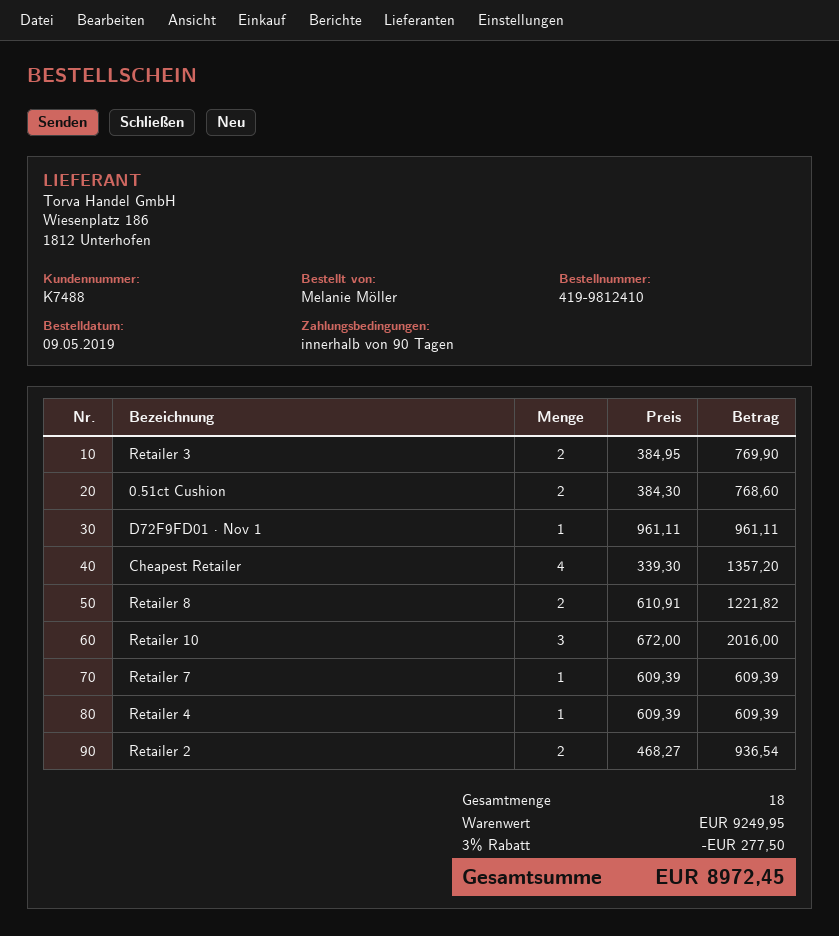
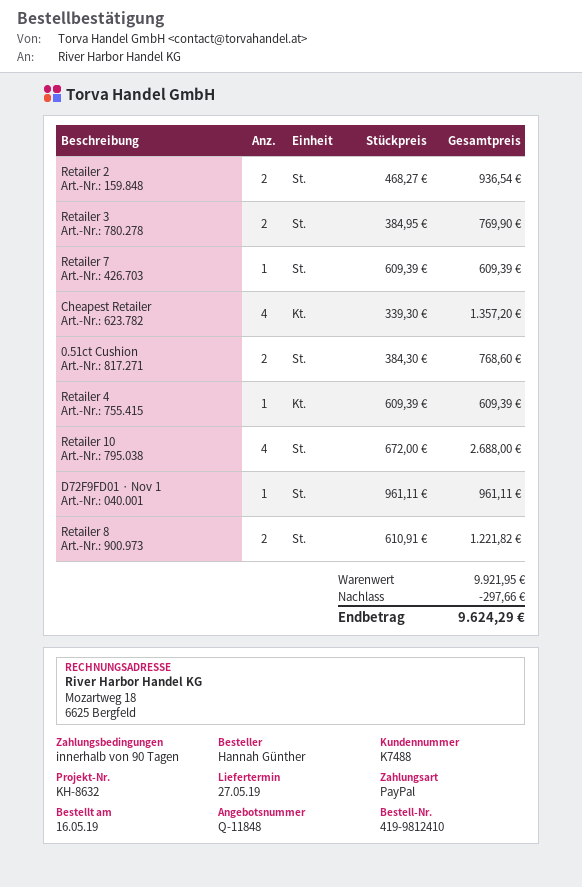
order date: 2019-05-09 -> 2019-05-16
ordered by: Melanie Möller -> Hannah Günther
Retailer 10: 3 x 672.00 = 2016.00 -> 4 x 672.00 = 2688.00
subtotal: 9249.95 -> 9921.95
discount: 277.50 -> 297.66
total: 8972.45 -> 9624.29

